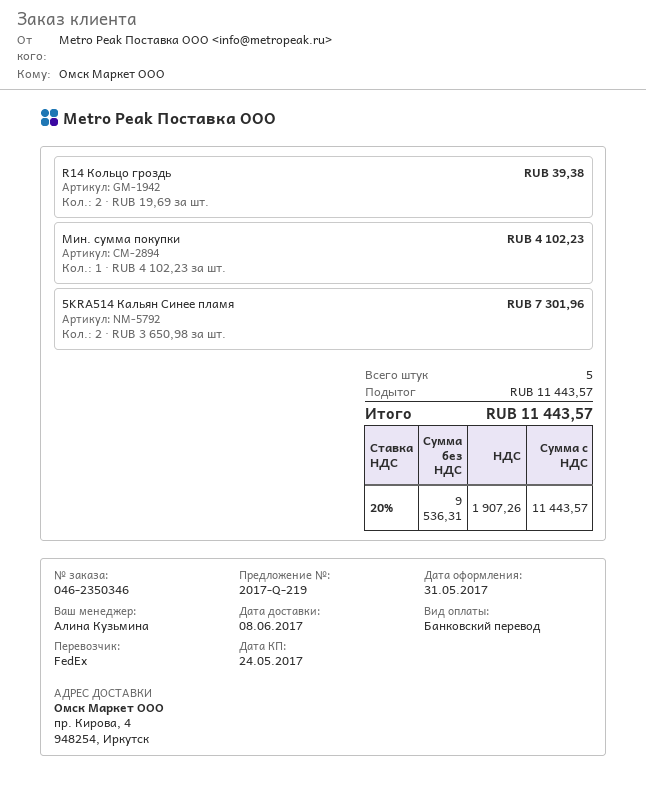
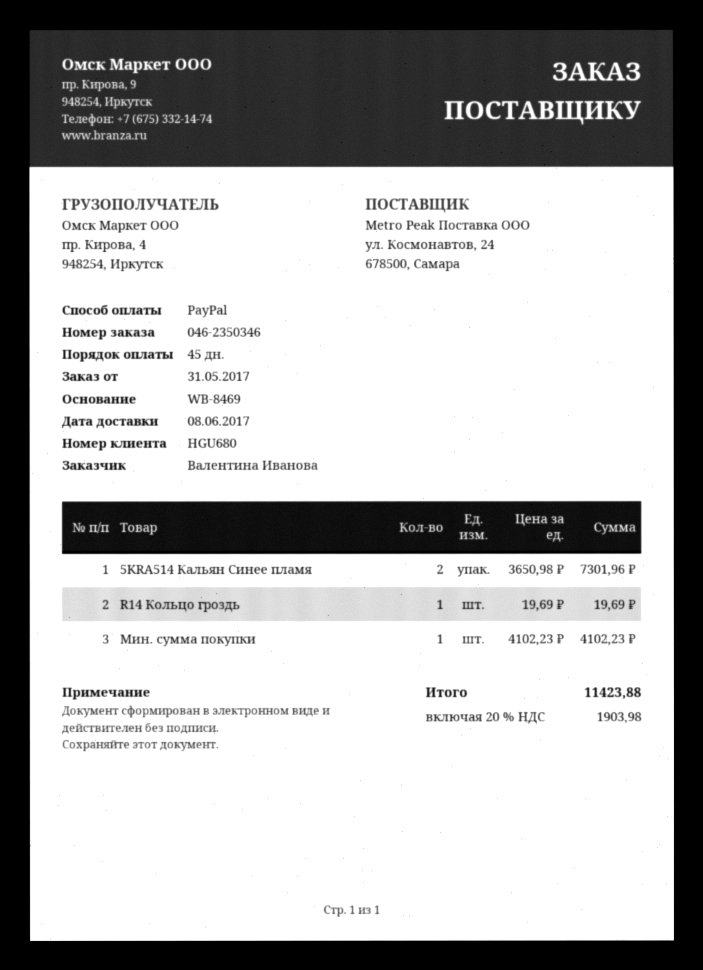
payment method: bank transfer -> PayPal
R14 Кольцо гроздь: 2 x 19.69 = 39.38 -> 1 x 19.69 = 19.69
tax: 20% = 1907.26 -> 20% = 1903.98
total: 11443.57 -> 11423.88

